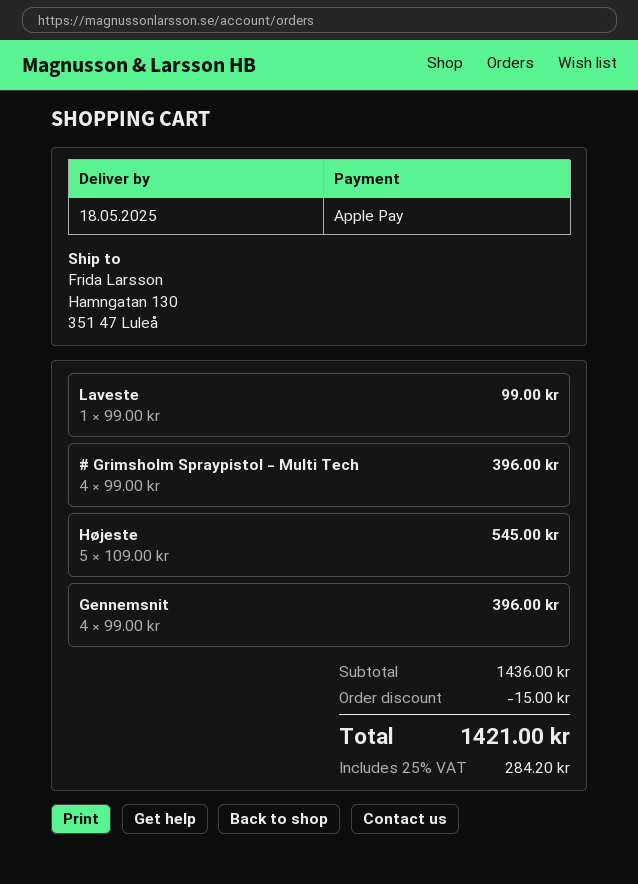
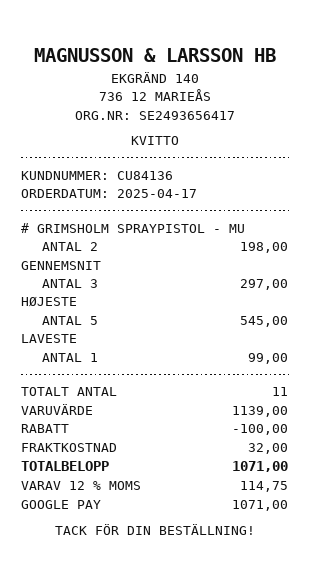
payment method: Apple Pay -> Google Pay
# Grimsholm Spraypistol - Multi Tech: 4 for 396.00 -> 2 for 198.00
Gennemsnit: 4 for 396.00 -> 3 for 297.00
subtotal: 1436.00 -> 1139.00
discount: 15.00 -> 100.00
shipping: none -> 32.00
tax: 25% = 284.20 -> 12% = 114.75
total: 1421.00 -> 1071.00

